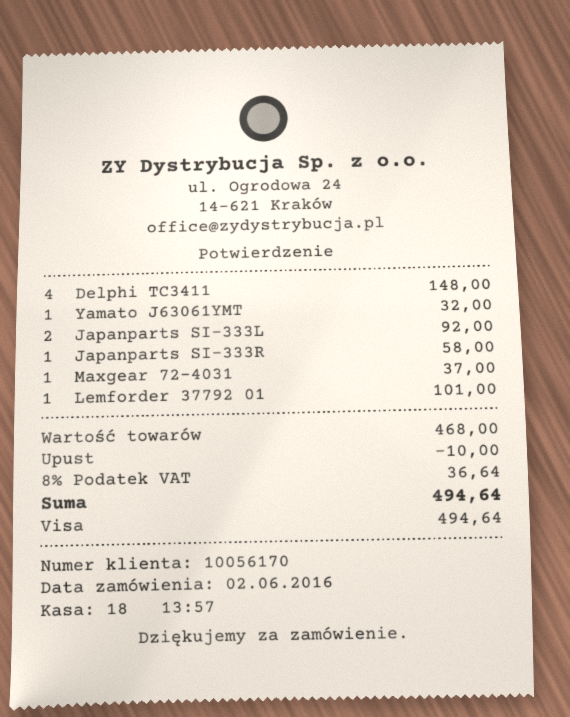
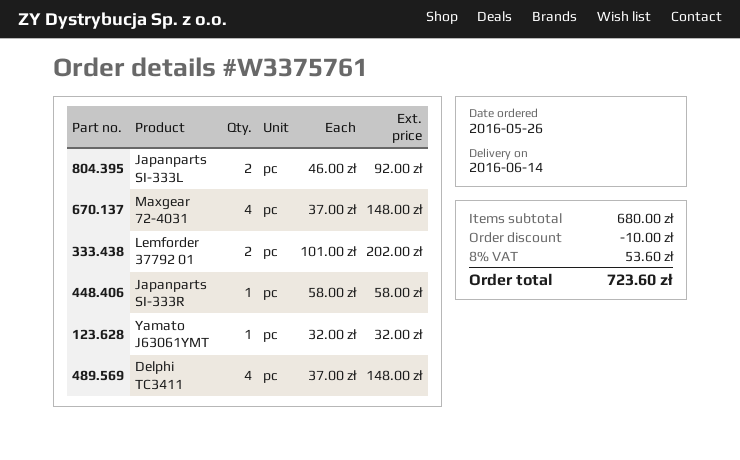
order date: 2016-06-02 -> 2016-05-26
Maxgear 72-4031: 1 for 37.00 -> 4 for 148.00
Lemforder 37792 01: 1 for 101.00 -> 2 for 202.00
subtotal: 468.00 -> 680.00
tax: 8% = 36.64 -> 8% = 53.60
total: 494.64 -> 723.60

